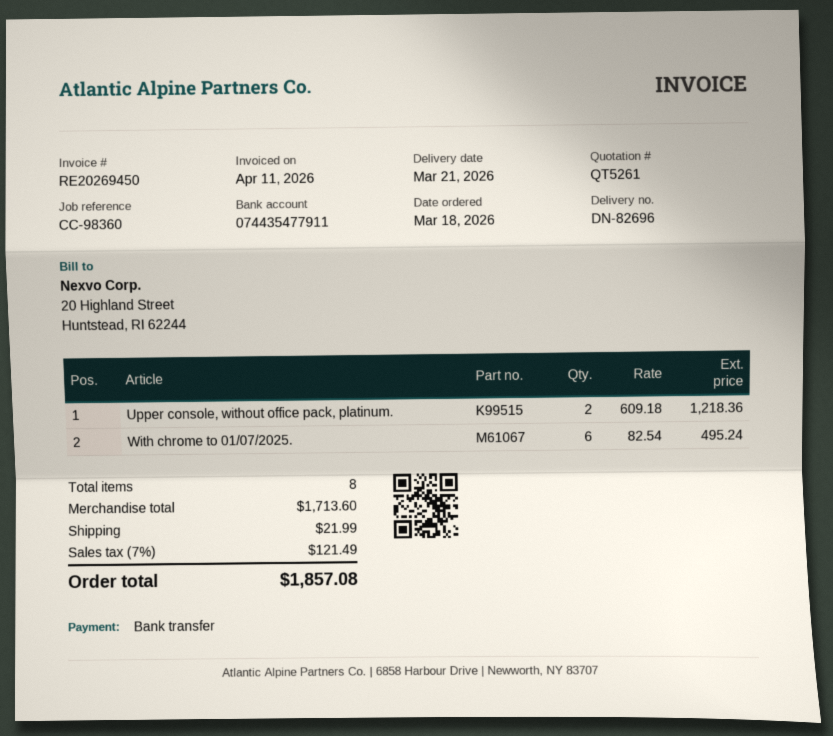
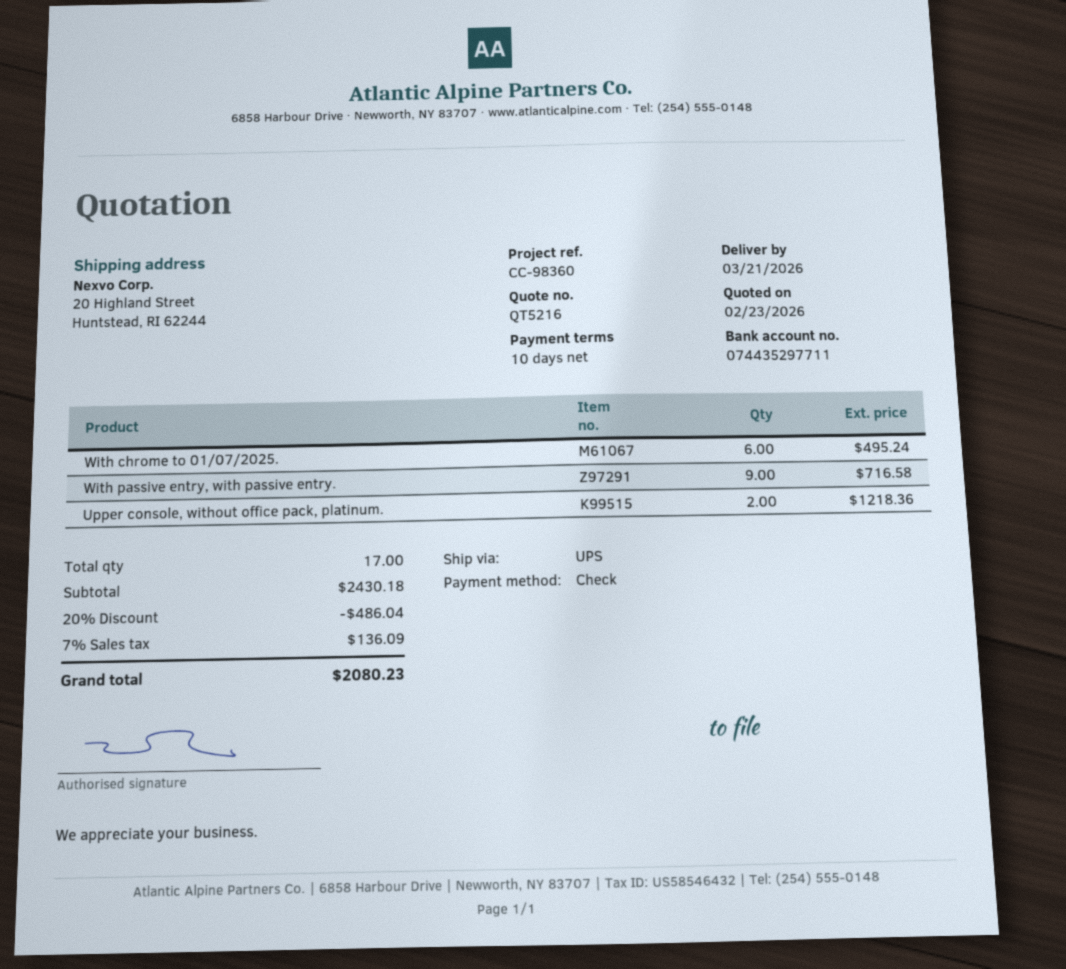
quote number: QT5261 -> QT5216
payment method: bank transfer -> cheque
bank account: 074435477911 -> 074435297711
With passive entry, with passive entry.: none -> 9 for 716.58
total quantity: 8 -> 17
subtotal: 1713.60 -> 2430.18
discount: none -> 20% = 486.04
shipping: 21.99 -> none
tax: 7% = 121.49 -> 7% = 136.09
total: 1857.08 -> 2080.23

